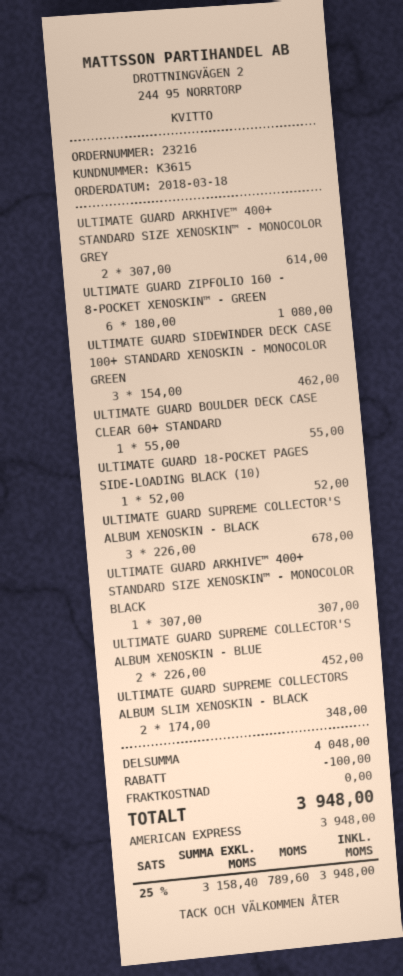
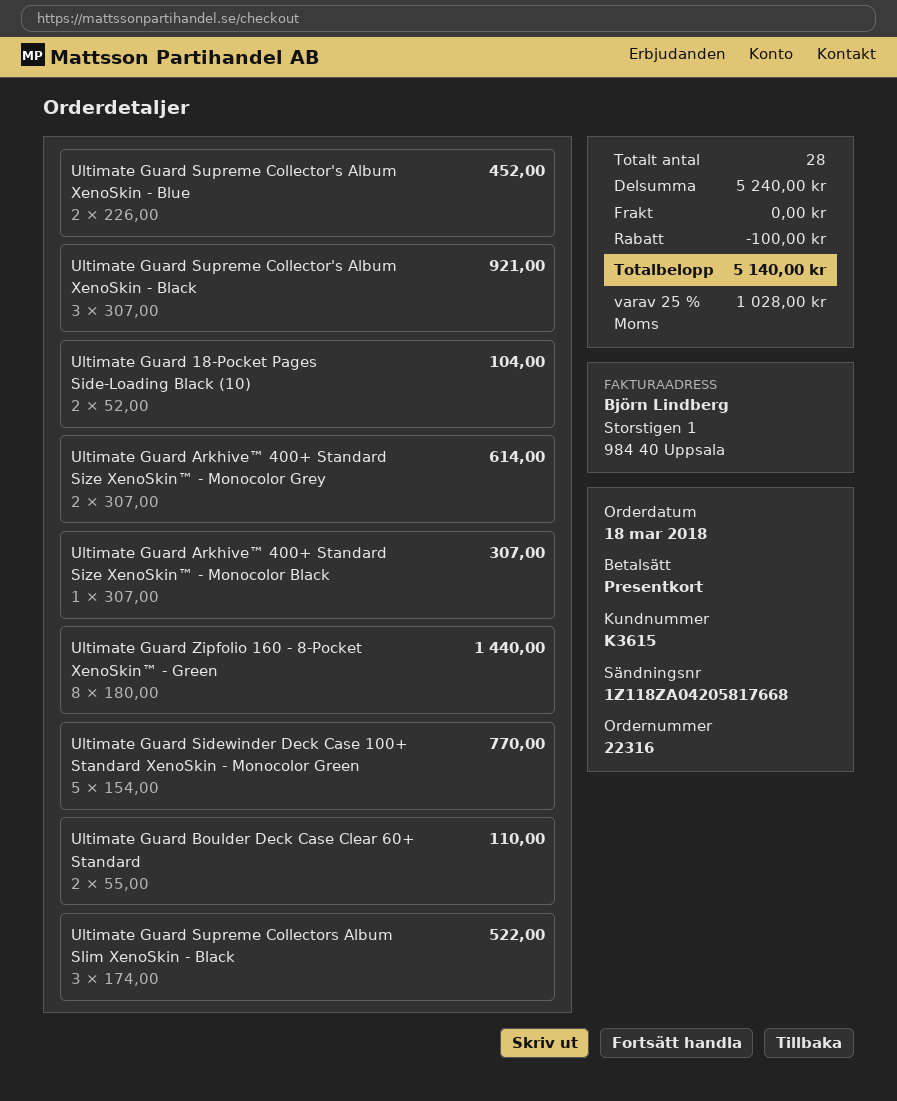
order number: 23216 -> 22316
payment method: American Express -> gift card
ULTIMATE GUARD ZIPFOLIO 160 - 8-POCKET XENOSKIN™ - GREEN: 6 x 180.00 = 1080.00 -> 8 x 180.00 = 1440.00
ULTIMATE GUARD SIDEWINDER DECK CASE 100+ STANDARD XENOSKIN - MONOCOLOR GREEN: 3 x 154.00 = 462.00 -> 5 x 154.00 = 770.00
ULTIMATE GUARD BOULDER DECK CASE CLEAR 60+ STANDARD: 1 x 55.00 = 55.00 -> 2 x 55.00 = 110.00
ULTIMATE GUARD 18-POCKET PAGES SIDE-LOADING BLACK (10): 1 x 52.00 = 52.00 -> 2 x 52.00 = 104.00
ULTIMATE GUARD SUPREME COLLECTOR'S ALBUM XENOSKIN - BLACK: 3 x 226.00 = 678.00 -> 3 x 307.00 = 921.00
ULTIMATE GUARD SUPREME COLLECTORS ALBUM SLIM XENOSKIN - BLACK: 2 x 174.00 = 348.00 -> 3 x 174.00 = 522.00
subtotal: 4048.00 -> 5240.00
tax: 25% = 789.60 -> 25% = 1028.00
total: 3948.00 -> 5140.00

